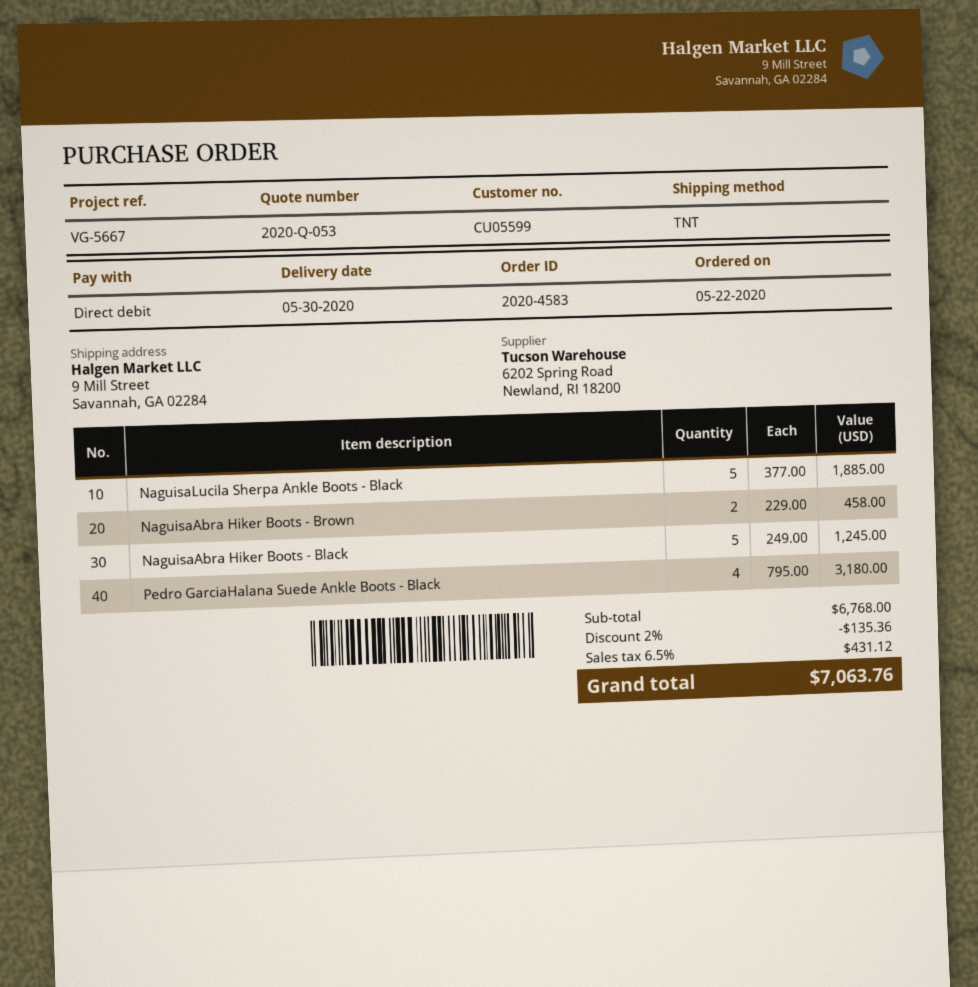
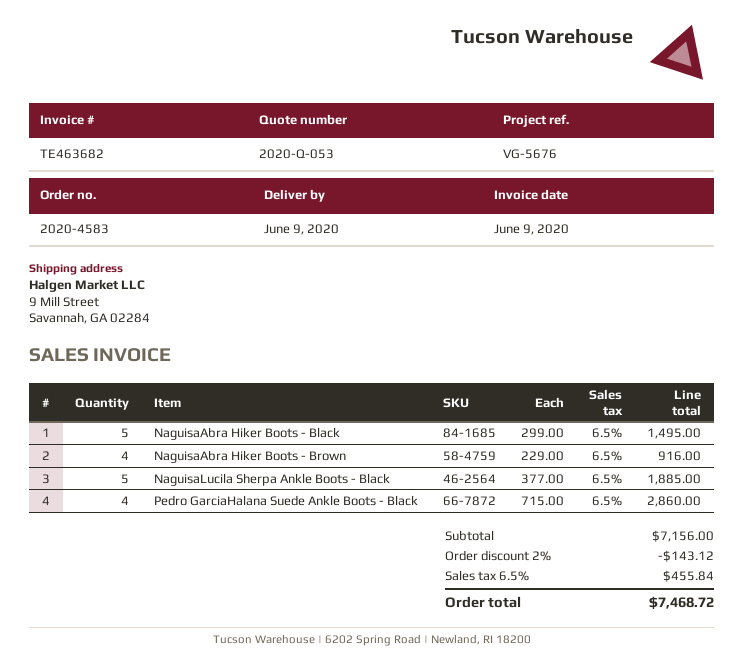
delivery date: 2020-05-30 -> 2020-06-09
reference: VG-5667 -> VG-5676
NaguisaAbra Hiker Boots - Brown: 2 x 229.00 = 458.00 -> 4 x 229.00 = 916.00
NaguisaAbra Hiker Boots - Black: 5 x 249.00 = 1245.00 -> 5 x 299.00 = 1495.00
Pedro GarciaHalana Suede Ankle Boots - Black: 4 x 795.00 = 3180.00 -> 4 x 715.00 = 2860.00
subtotal: 6768.00 -> 7156.00
discount: 2% = 135.36 -> 2% = 143.12
tax: 6.5% = 431.12 -> 6.5% = 455.84
total: 7063.76 -> 7468.72

